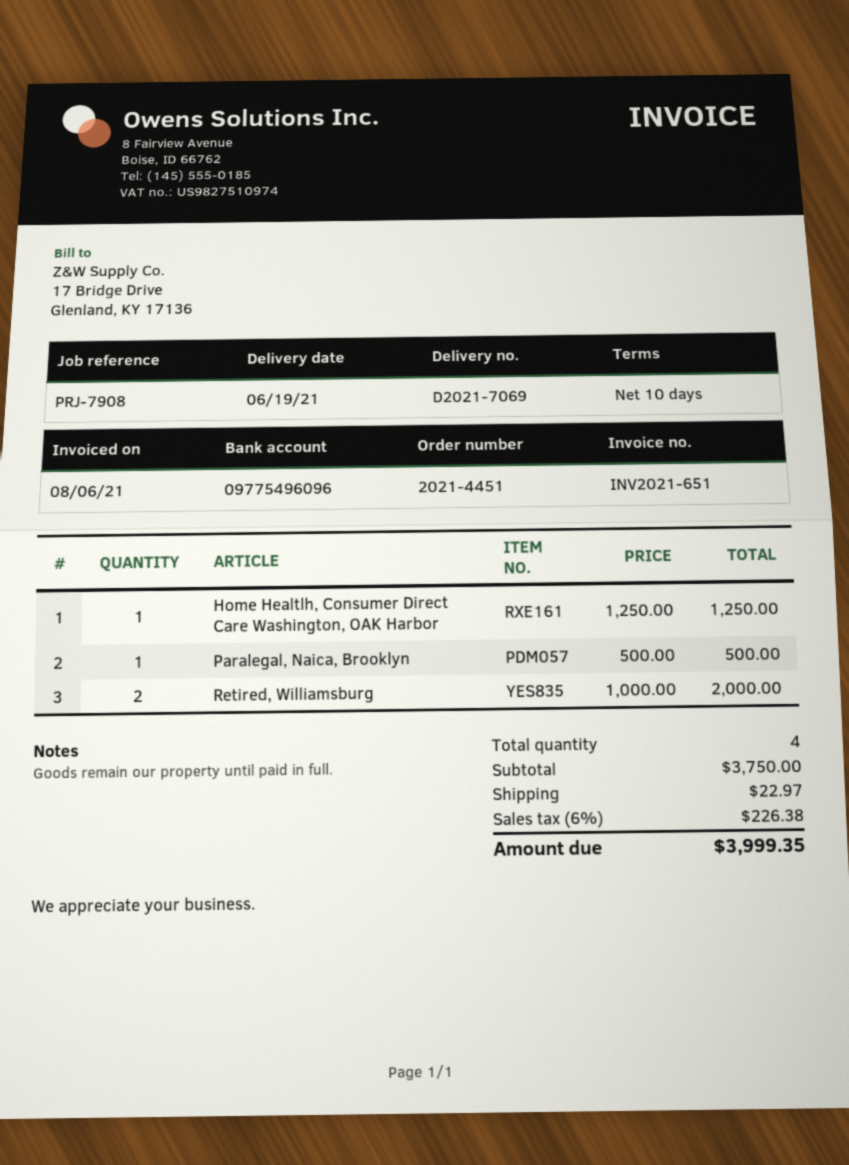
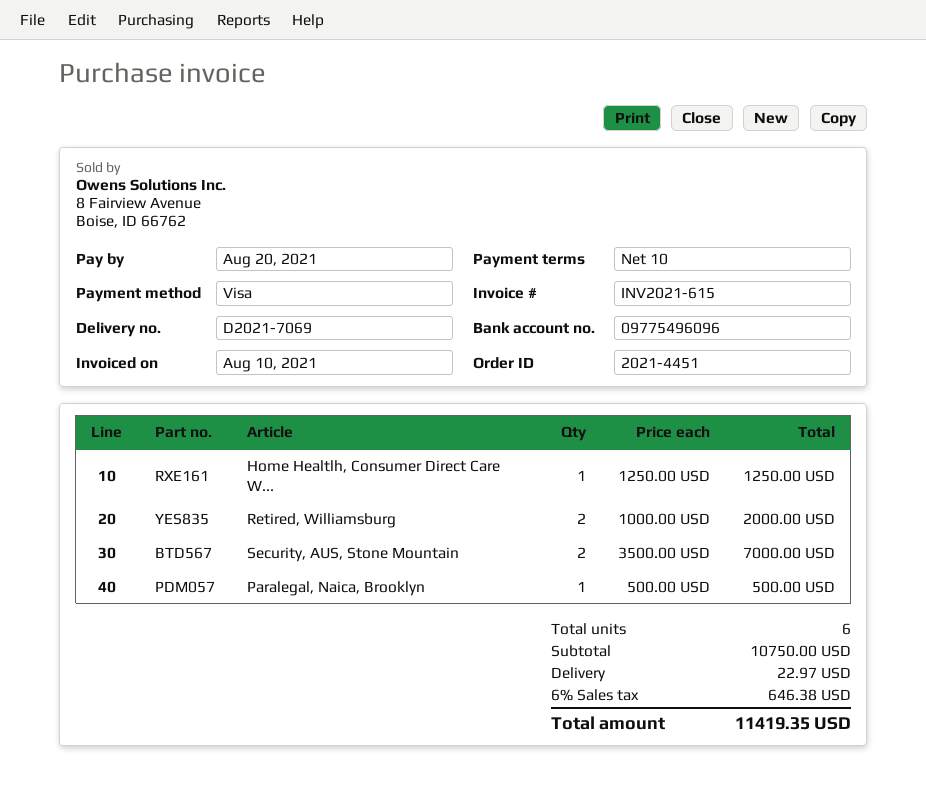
invoice number: INV2021-651 -> INV2021-615
invoice date: 2021-08-06 -> 2021-08-10
Security, AUS, Stone Mountain: none -> 2 x 3500.00 = 7000.00
total quantity: 4 -> 6
subtotal: 3750.00 -> 10750.00
tax: 6% = 226.38 -> 6% = 646.38
total: 3999.35 -> 11419.35

